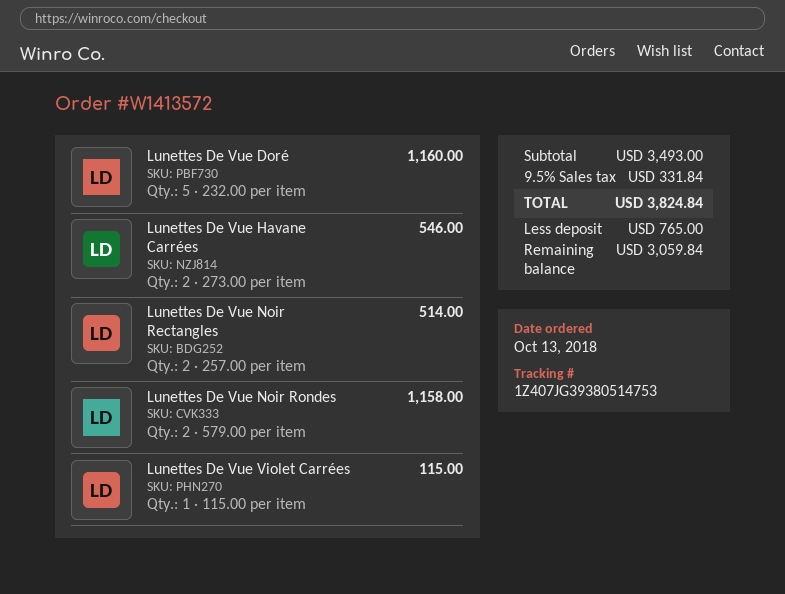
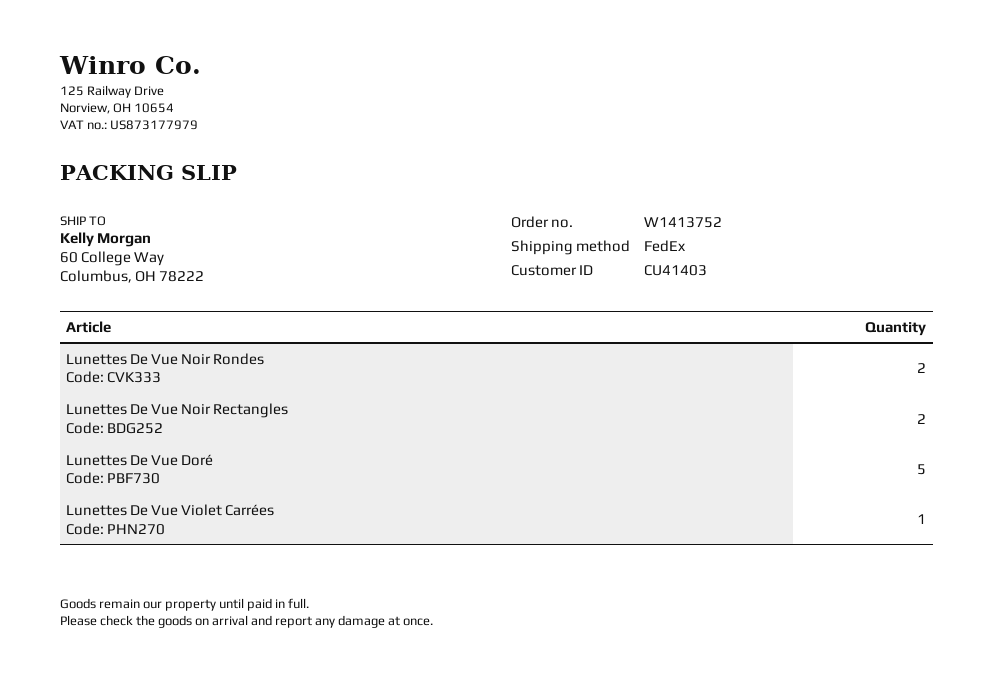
order number: W1413572 -> W1413752
Lunettes De Vue Havane Carrées: 2 -> none

